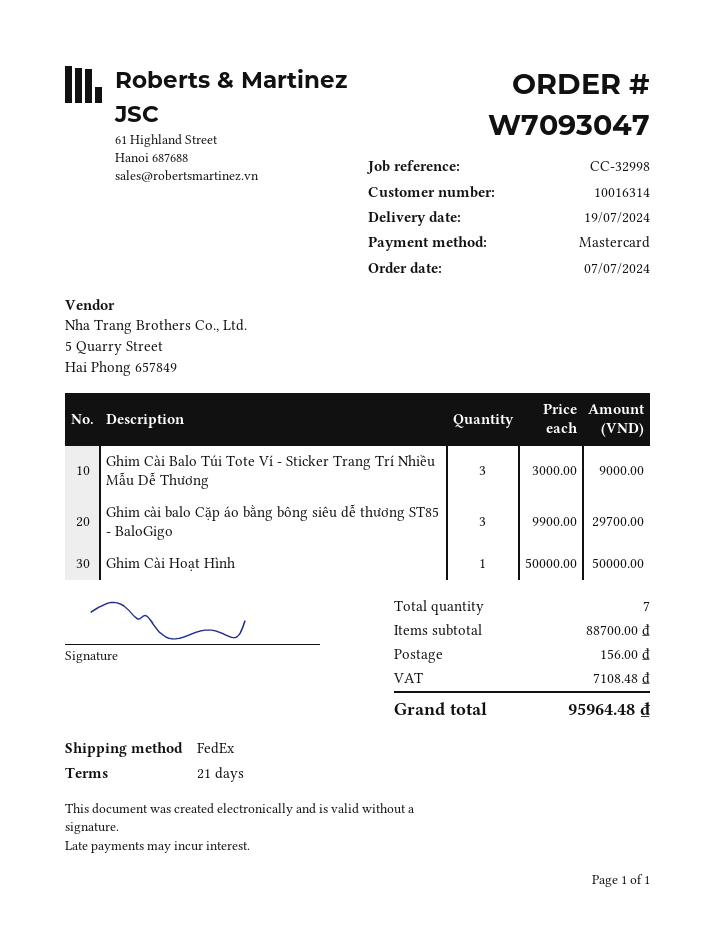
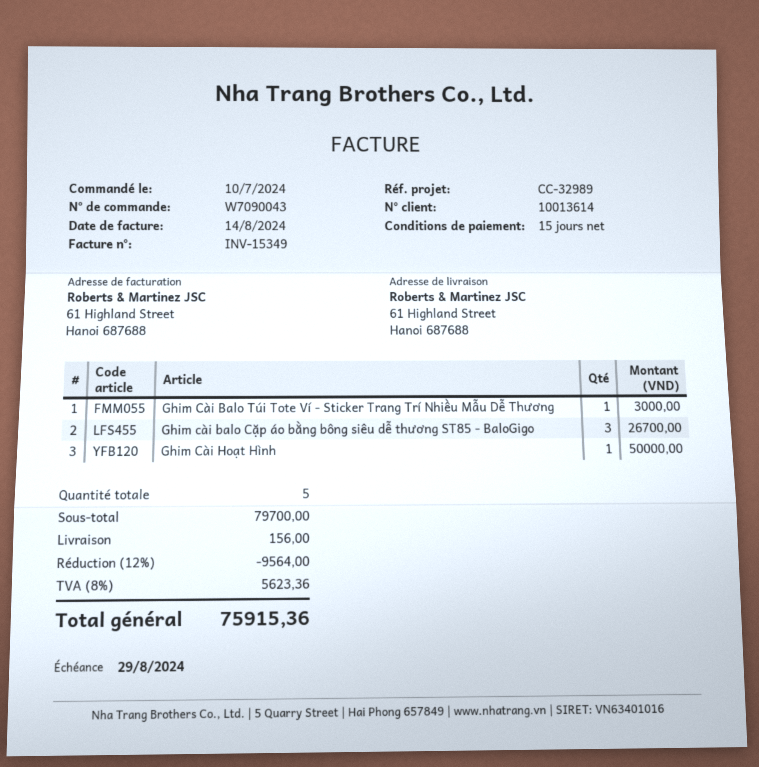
order number: W7093047 -> W7090043
order date: 2024-07-07 -> 2024-07-10
payment terms: 21 days -> 15 days
customer number: 10016314 -> 10013614
reference: CC-32998 -> CC-32989
Ghim Cài Balo Túi Tote Ví - Sticker Trang Trí Nhiều Mẫu Dễ Thương: 3 for 9000.00 -> 1 for 3000.00
Ghim cài balo Cặp áo bằng bông siêu dễ thương ST85 - BaloGigo: 3 for 29700.00 -> 3 for 26700.00
total quantity: 7 -> 5
subtotal: 88700.00 -> 79700.00
discount: none -> 12% = 9564.00
tax: 7108.48 -> 5623.36
total: 95964.48 -> 75915.36

